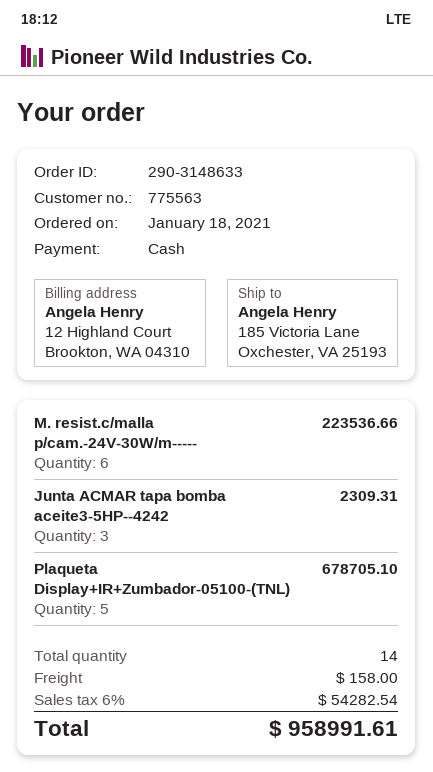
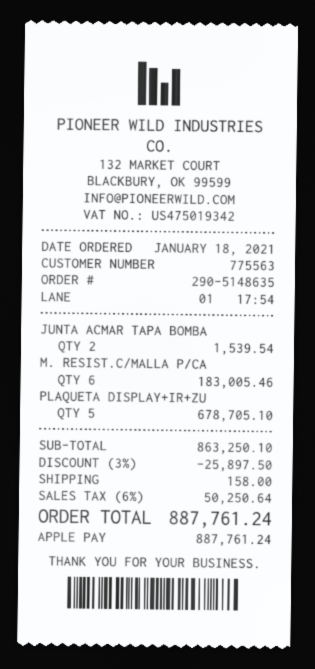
order number: 290-3148633 -> 290-5148635
payment method: cash -> Apple Pay
M. resist.c/malla p/cam.-24V-30W/m-----: 6 for 223536.66 -> 6 for 183005.46
Junta ACMAR tapa bomba aceite3-5HP--4242: 3 for 2309.31 -> 2 for 1539.54
discount: none -> 3% = 25897.50
tax: 6% = 54282.54 -> 6% = 50250.64
total: 958991.61 -> 887761.24

